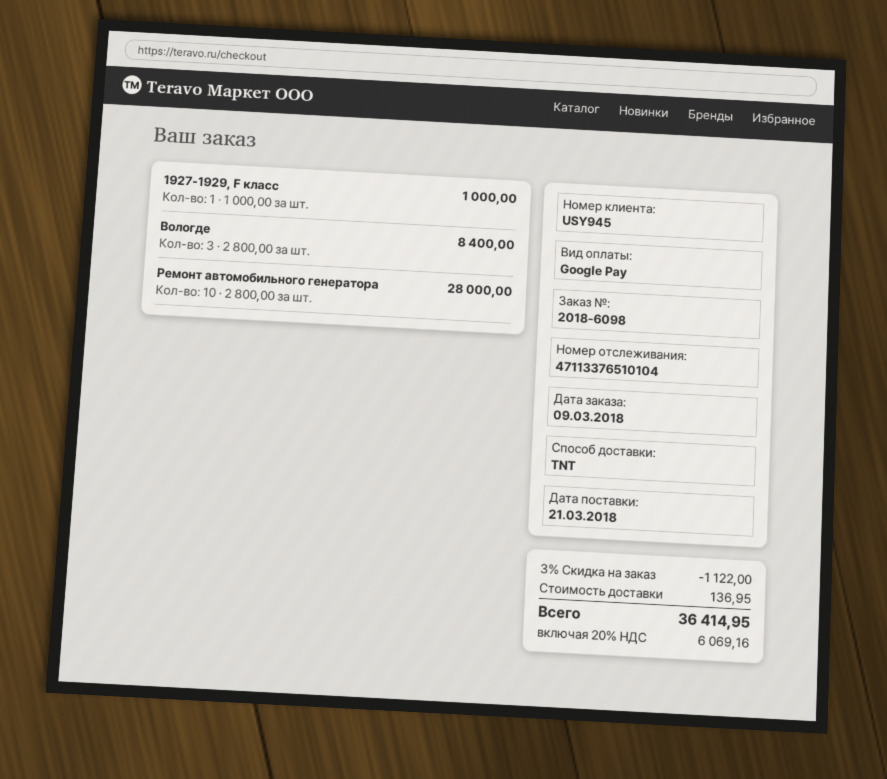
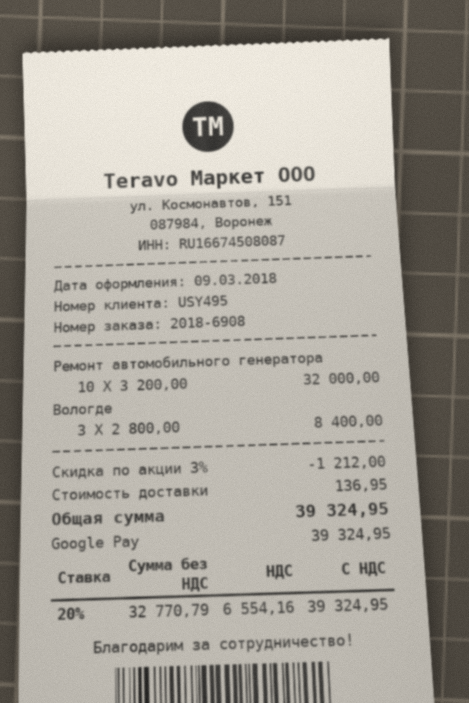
order number: 2018-6098 -> 2018-6908
customer number: USY945 -> USY495
1927-1929, F класс: 1 x 1000.00 = 1000.00 -> none
Ремонт автомобильного генератора: 10 x 2800.00 = 28000.00 -> 10 x 3200.00 = 32000.00
discount: 3% = 1122.00 -> 3% = 1212.00
tax: 20% = 6069.16 -> 20% = 6554.16
total: 36414.95 -> 39324.95

